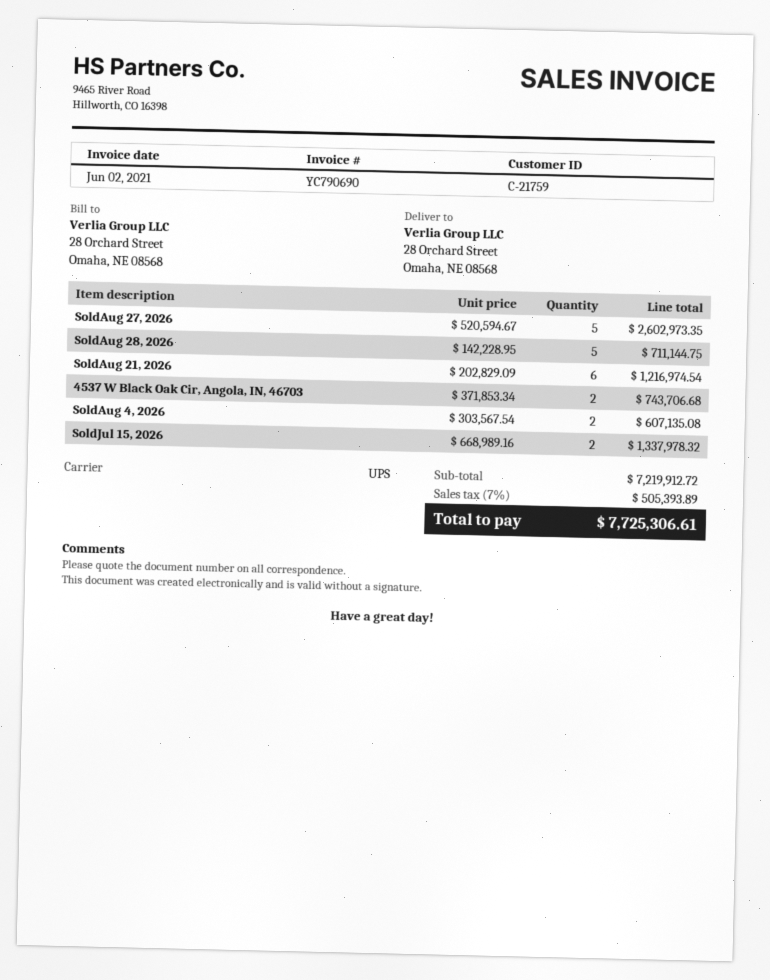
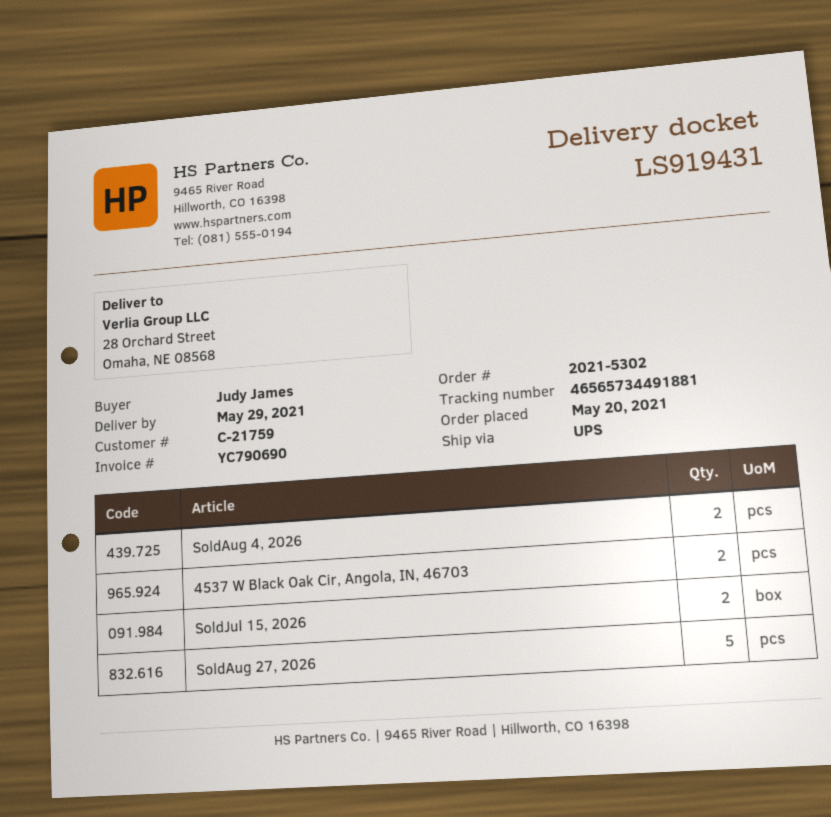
SoldAug 28, 2026: 5 -> none
SoldAug 21, 2026: 6 -> none

